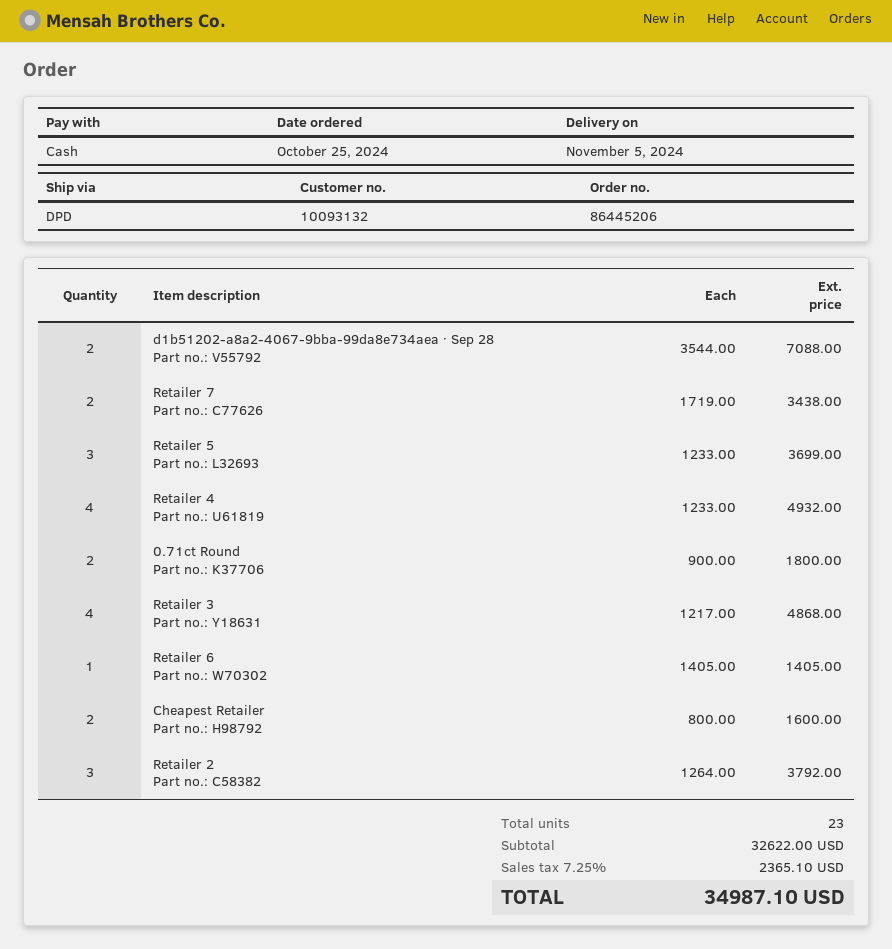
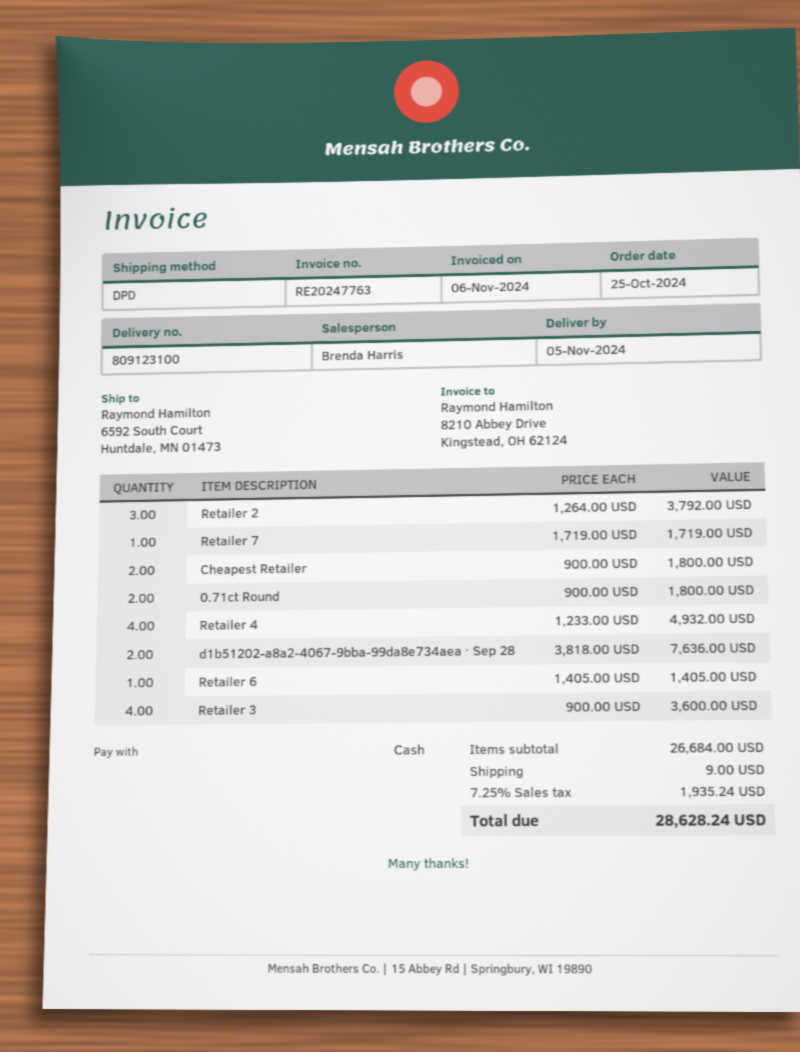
d1b51202-a8a2-4067-9bba-99da8e734aea · Sep 28: 2 x 3544.00 = 7088.00 -> 2 x 3818.00 = 7636.00
Retailer 7: 2 x 1719.00 = 3438.00 -> 1 x 1719.00 = 1719.00
Retailer 5: 3 x 1233.00 = 3699.00 -> none
Retailer 3: 4 x 1217.00 = 4868.00 -> 4 x 900.00 = 3600.00
Cheapest Retailer: 2 x 800.00 = 1600.00 -> 2 x 900.00 = 1800.00
subtotal: 32622.00 -> 26684.00
shipping: none -> 9.00
tax: 7.25% = 2365.10 -> 7.25% = 1935.24
total: 34987.10 -> 28628.24

